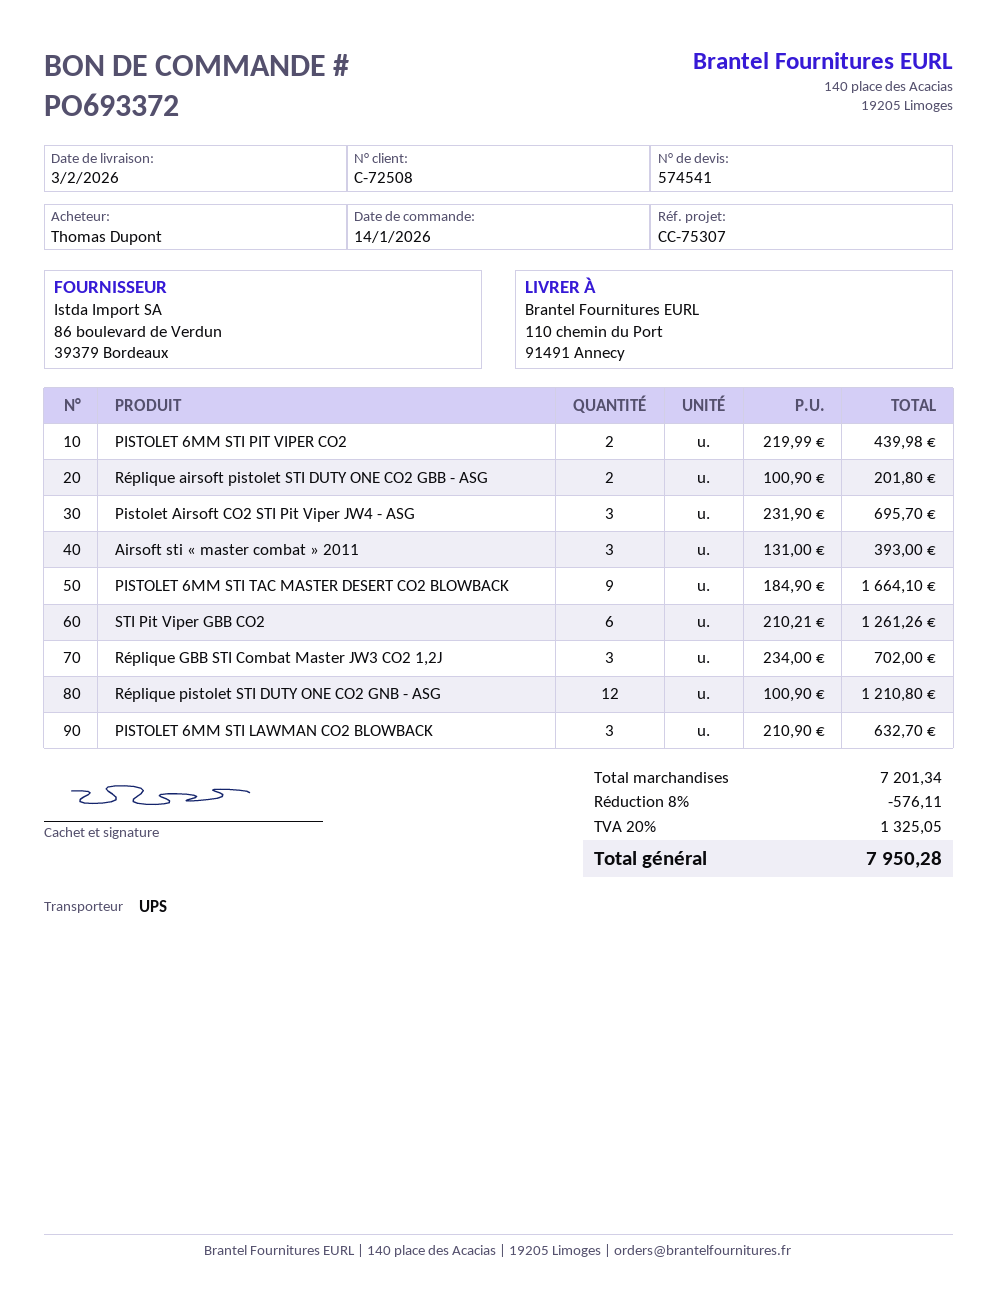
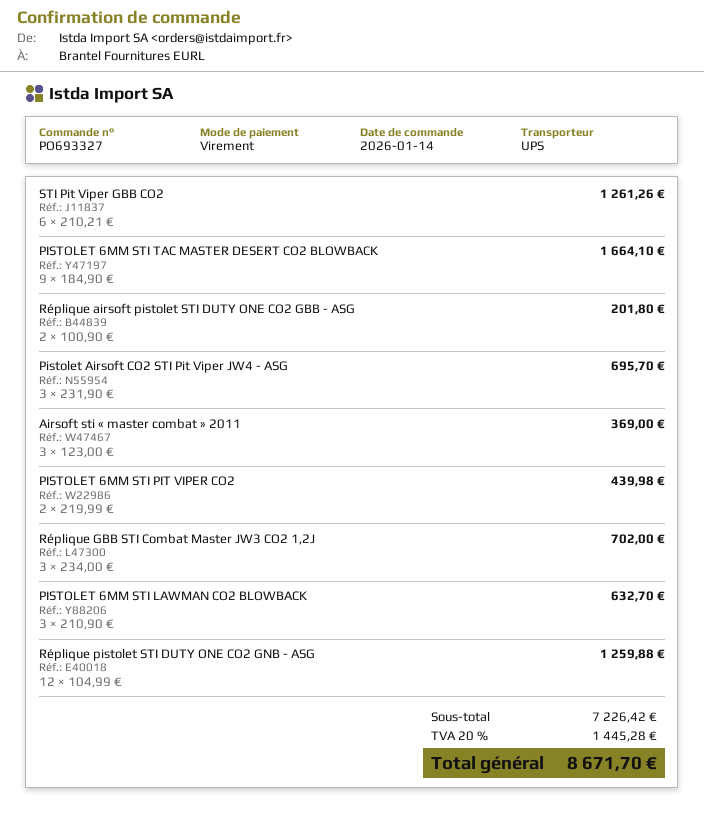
order number: PO693372 -> PO693327
Airsoft sti « master combat » 2011: 3 x 131.00 = 393.00 -> 3 x 123.00 = 369.00
Réplique pistolet STI DUTY ONE CO2 GNB - ASG: 12 x 100.90 = 1210.80 -> 12 x 104.99 = 1259.88
subtotal: 7201.34 -> 7226.42
discount: 8% = 576.11 -> none
tax: 20% = 1325.05 -> 20% = 1445.28
total: 7950.28 -> 8671.70

